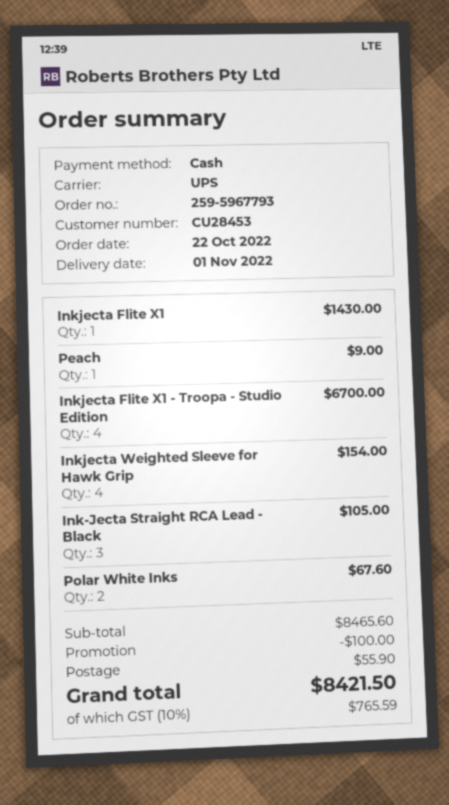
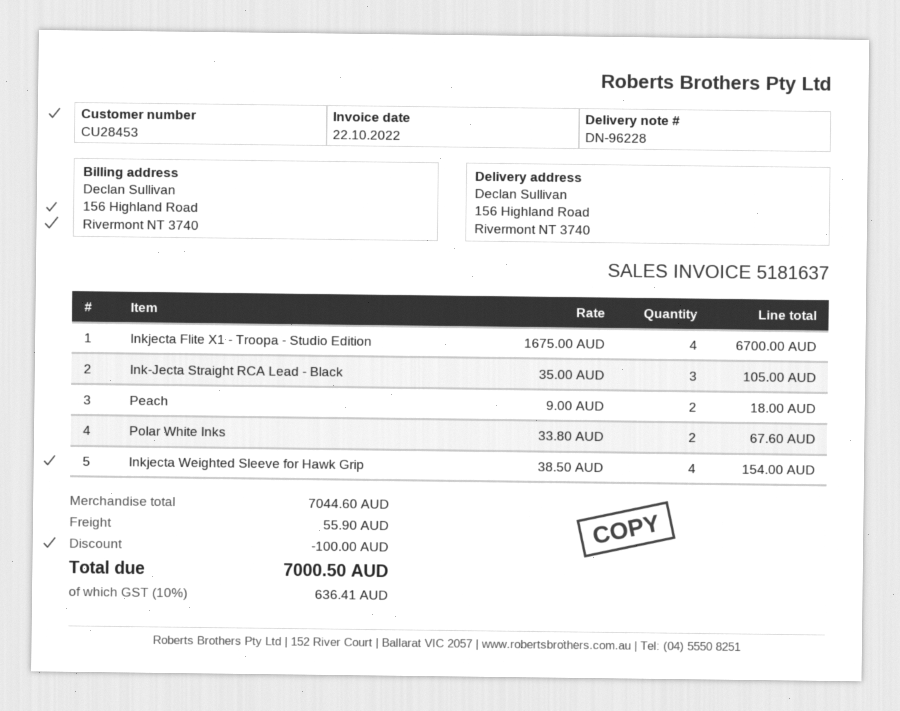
Inkjecta Flite X1: 1 for 1430.00 -> none
Peach: 1 for 9.00 -> 2 for 18.00
subtotal: 8465.60 -> 7044.60
tax: 10% = 765.59 -> 10% = 636.41
total: 8421.50 -> 7000.50

